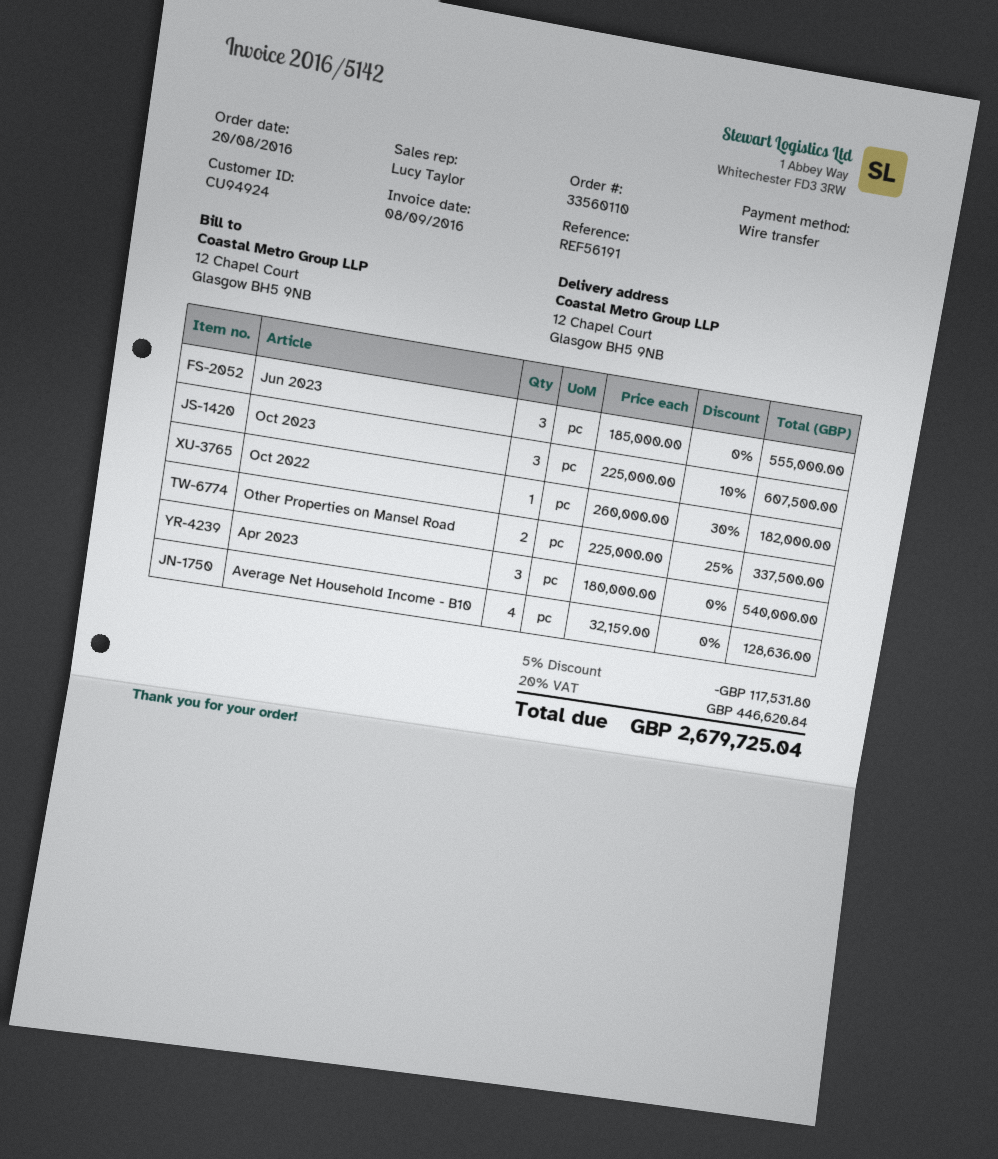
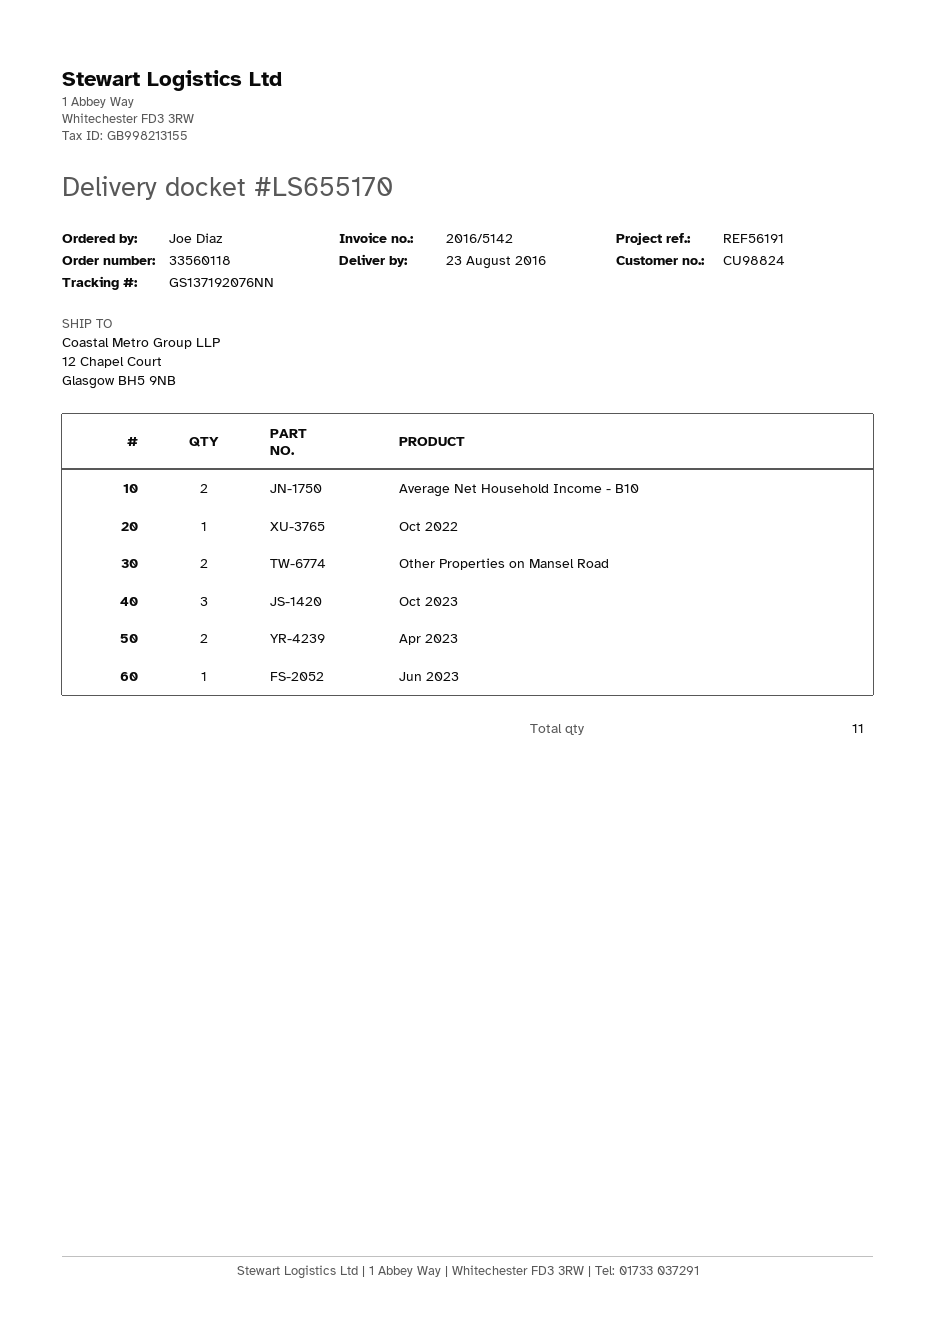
order number: 33560110 -> 33560118
customer number: CU94924 -> CU98824
Jun 2023: 3 -> 1
Apr 2023: 3 -> 2
Average Net Household Income - B10: 4 -> 2

